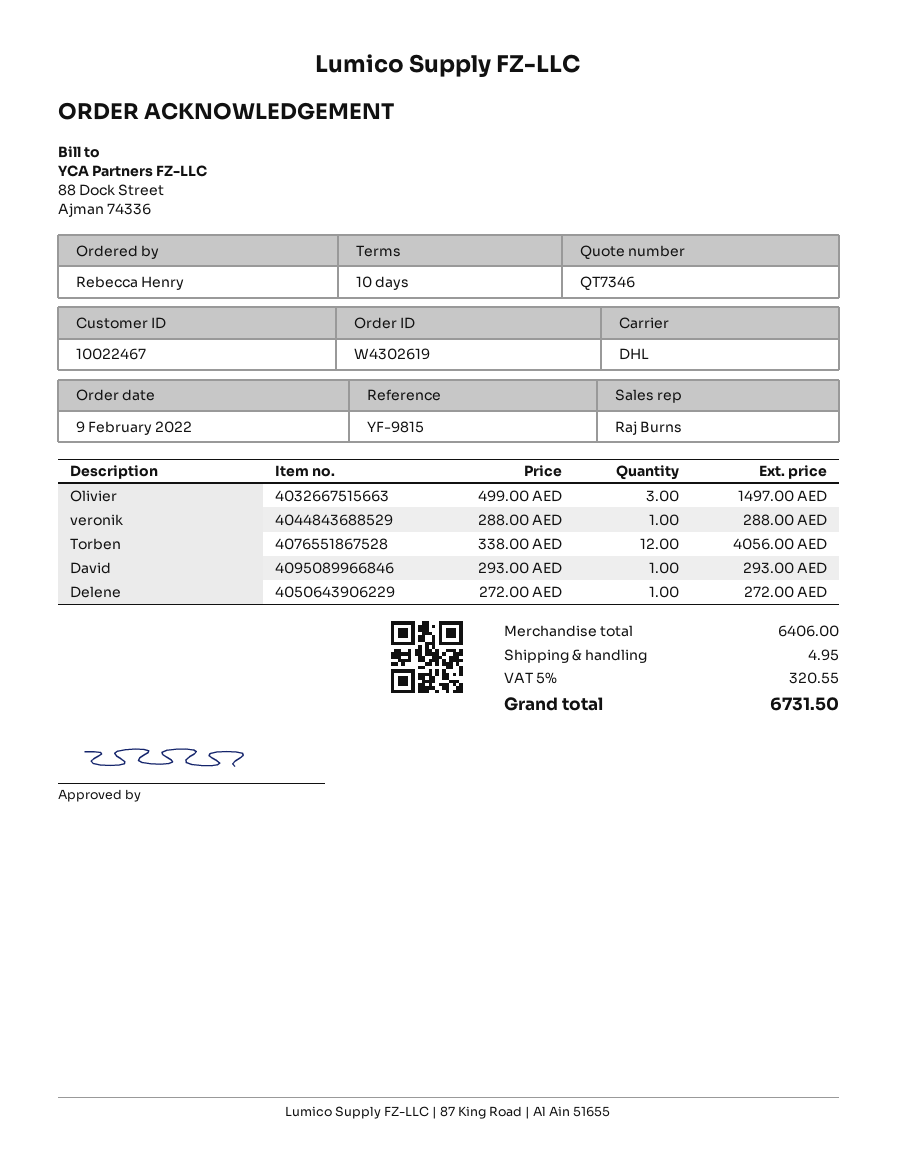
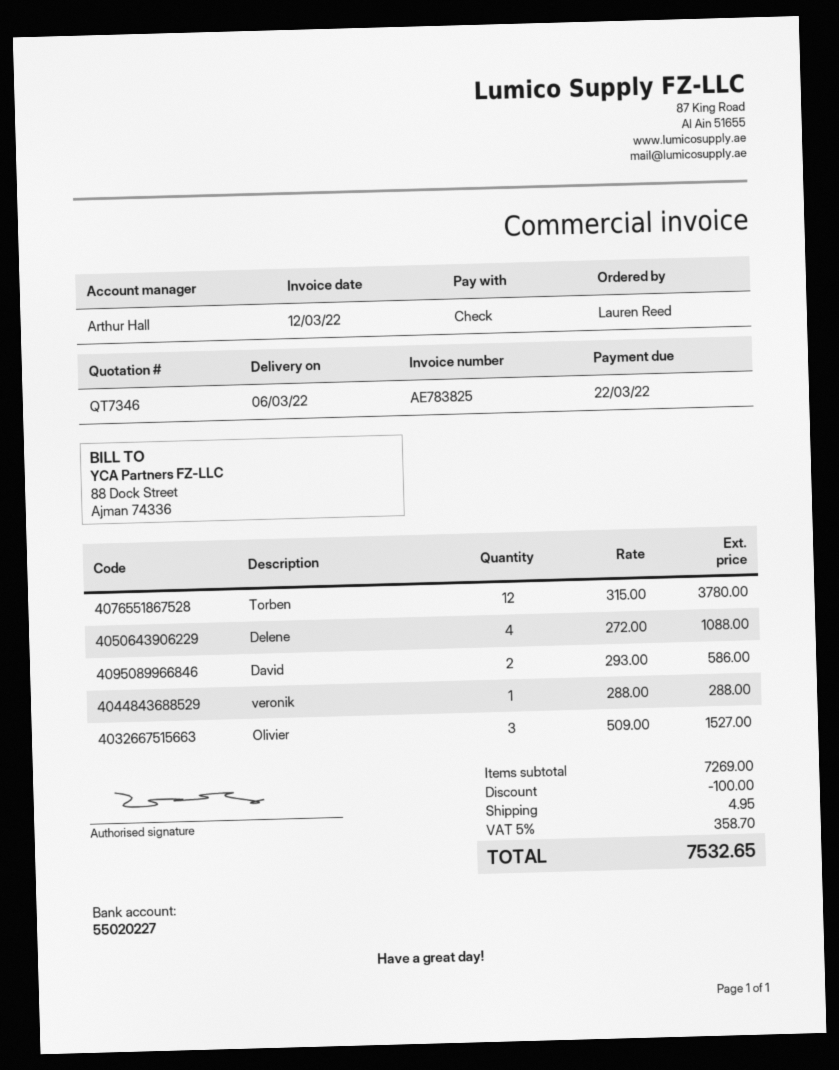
ordered by: Rebecca Henry -> Lauren Reed
sales rep: Raj Burns -> Arthur Hall
Olivier: 3 x 499.00 = 1497.00 -> 3 x 509.00 = 1527.00
Torben: 12 x 338.00 = 4056.00 -> 12 x 315.00 = 3780.00
David: 1 x 293.00 = 293.00 -> 2 x 293.00 = 586.00
Delene: 1 x 272.00 = 272.00 -> 4 x 272.00 = 1088.00
subtotal: 6406.00 -> 7269.00
discount: none -> 100.00
tax: 5% = 320.55 -> 5% = 358.70
total: 6731.50 -> 7532.65

